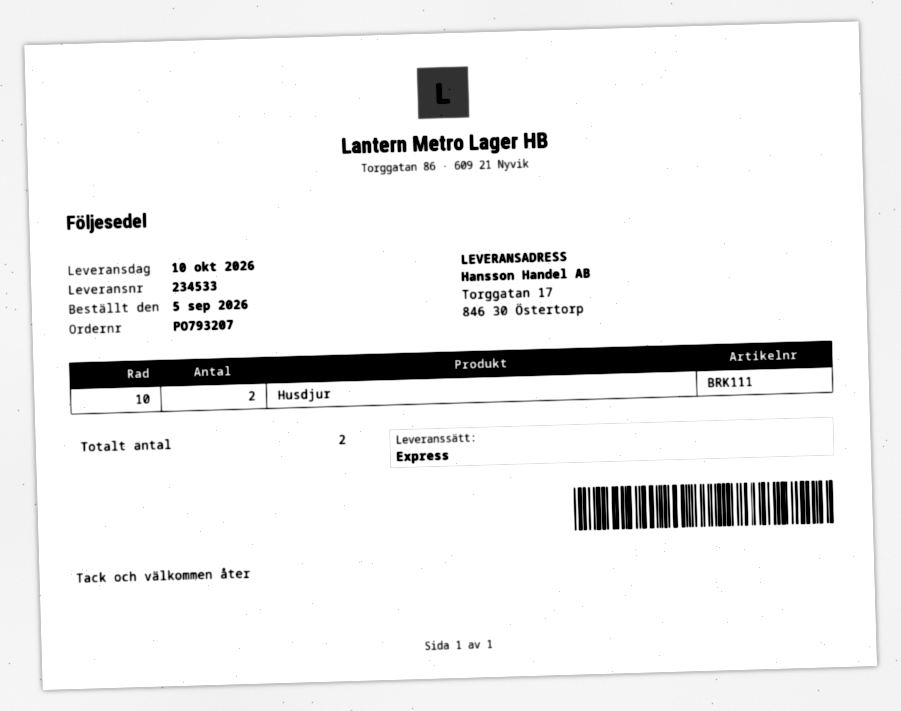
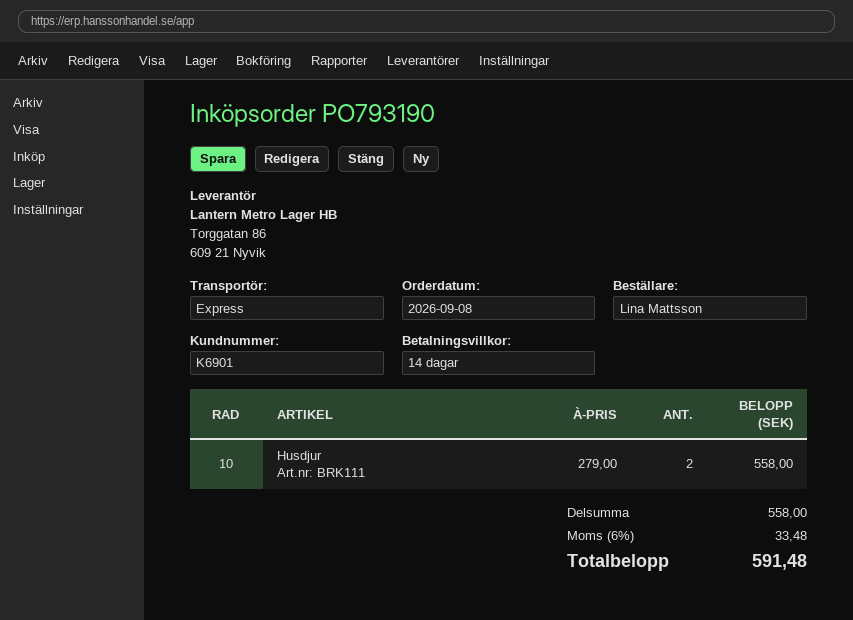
order number: PO793207 -> PO793190
order date: 2026-09-05 -> 2026-09-08

